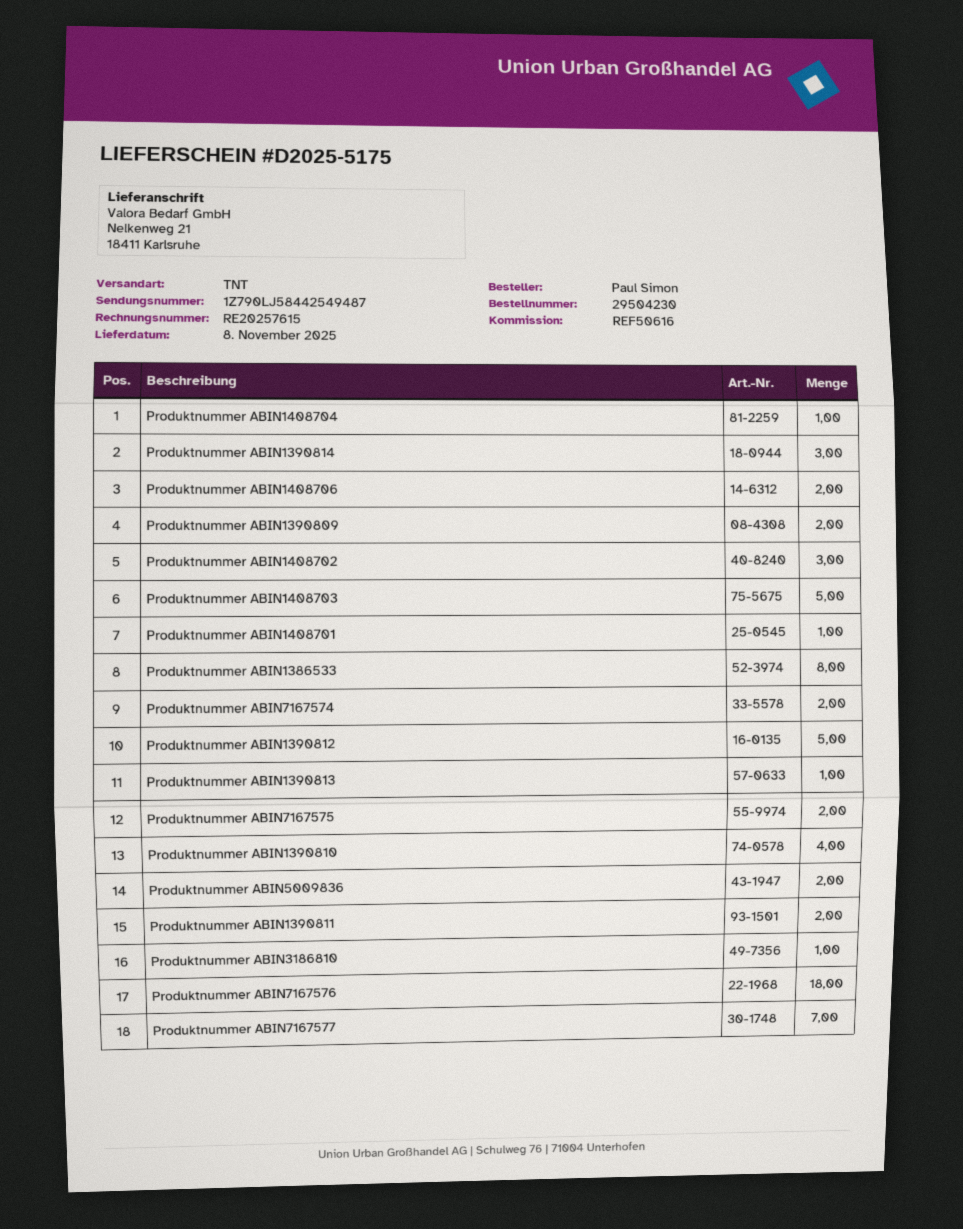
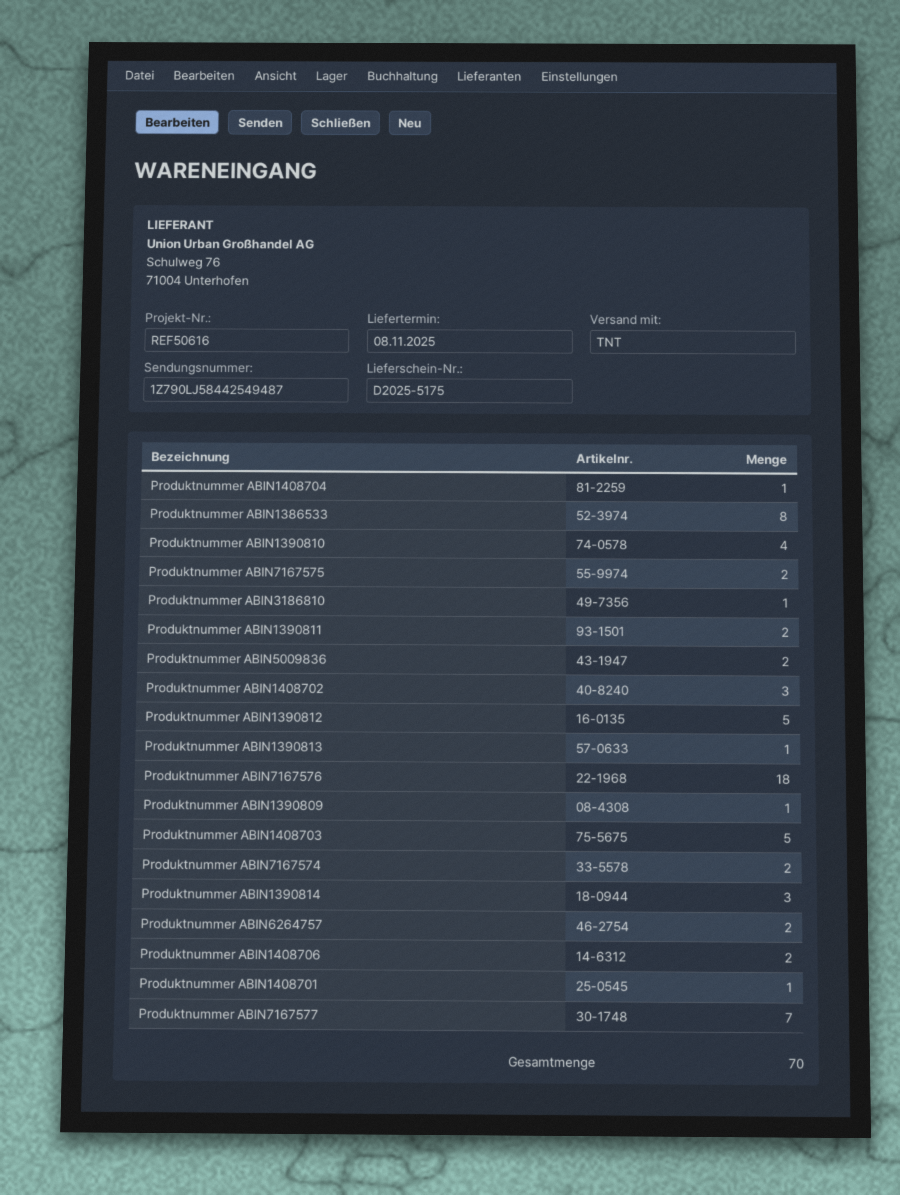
Produktnummer ABIN1390809: 2 -> 1
Produktnummer ABIN6264757: none -> 2

